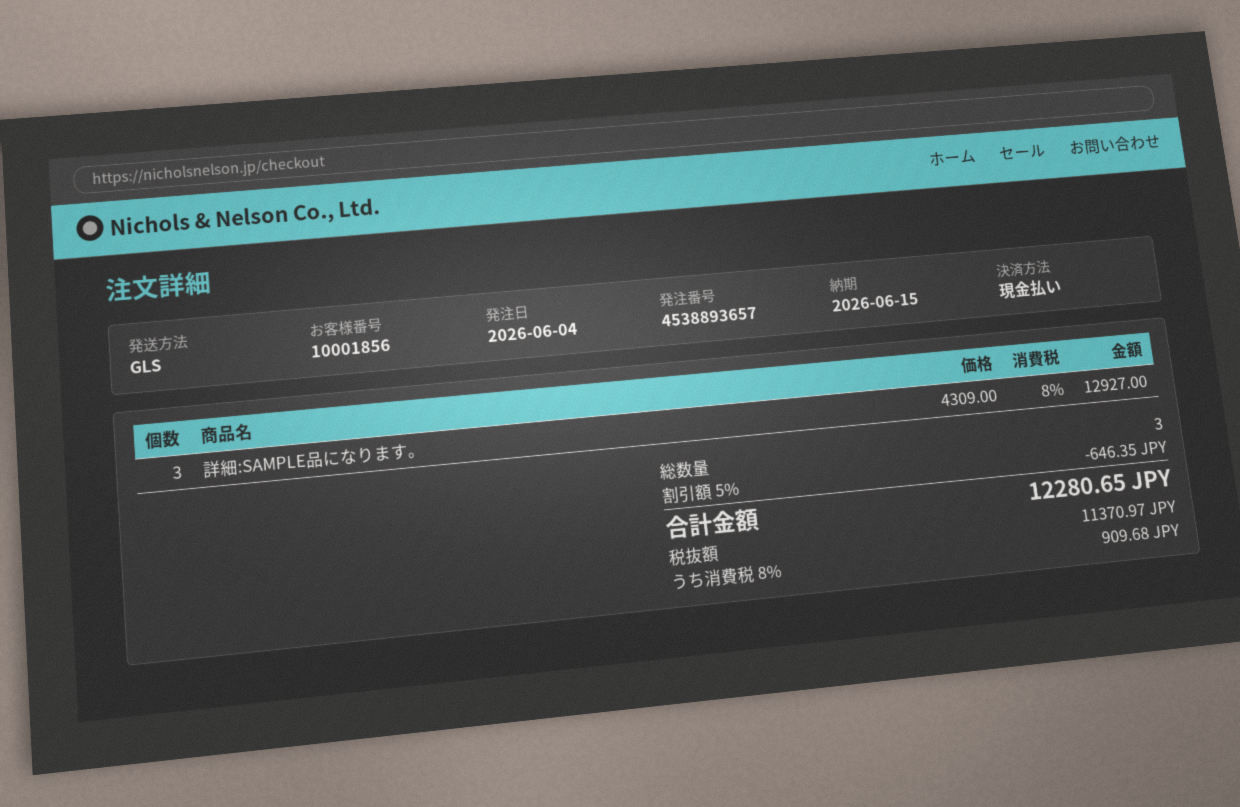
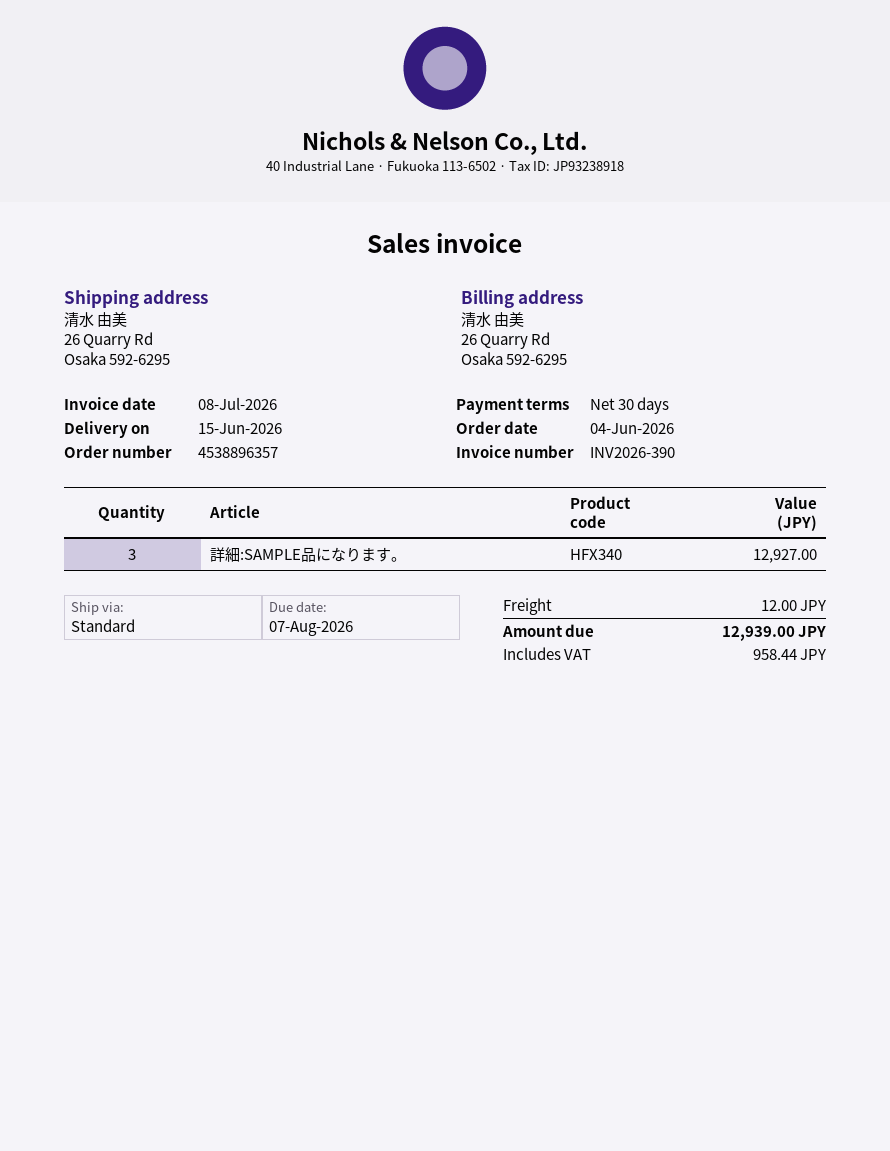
order number: 4538893657 -> 4538896357
shipping method: GLS -> standard
discount: 5% = 646.35 -> none
shipping: none -> 12.00
tax: 909.68 -> 958.44
total: 12280.65 -> 12939.00

